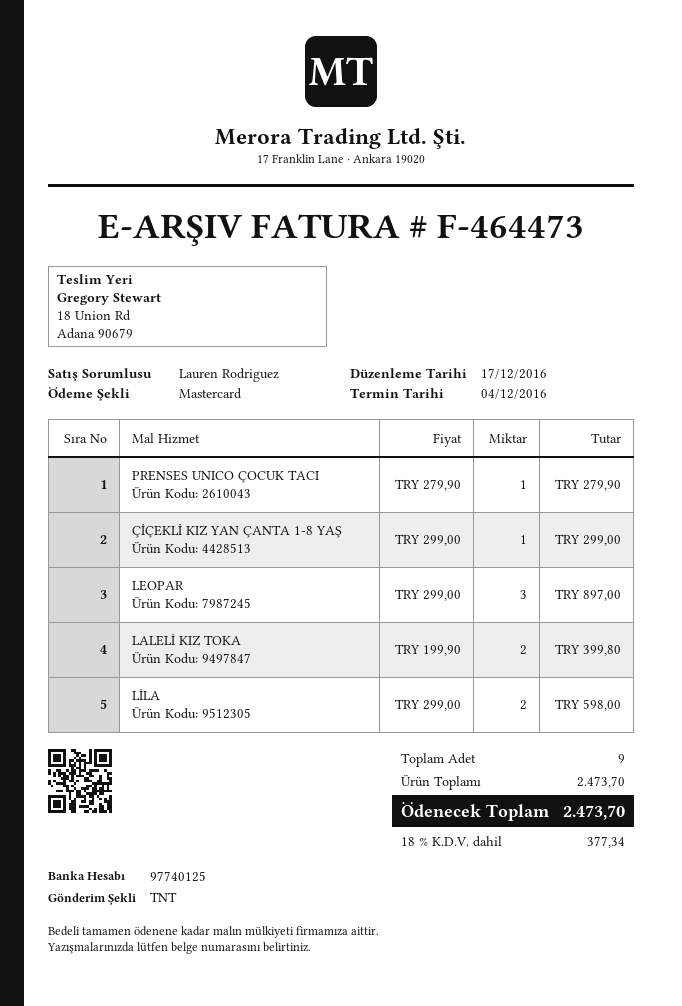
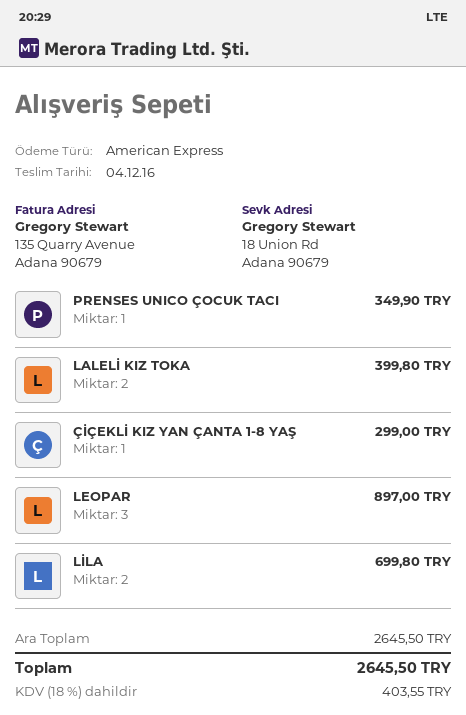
payment method: Mastercard -> American Express
PRENSES UNICO ÇOCUK TACI: 1 for 279.90 -> 1 for 349.90
LİLA: 2 for 598.00 -> 2 for 699.80
subtotal: 2473.70 -> 2645.50
tax: 18% = 377.34 -> 18% = 403.55
total: 2473.70 -> 2645.50

